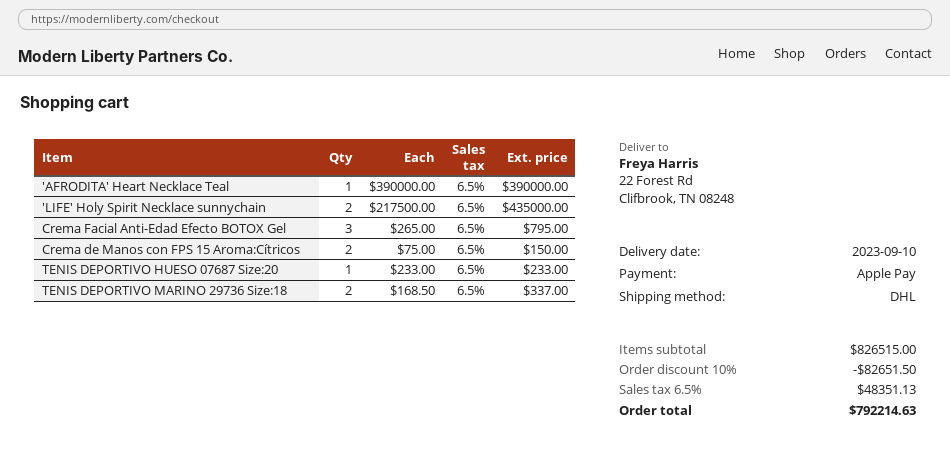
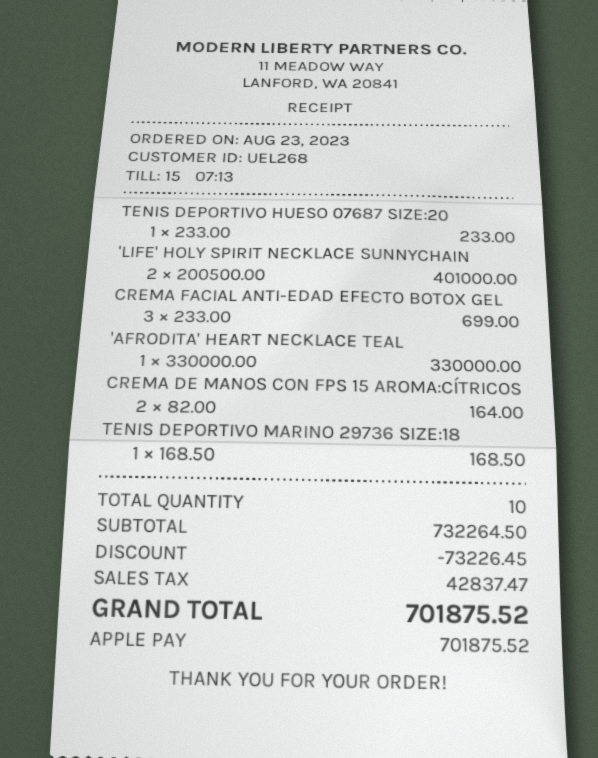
'AFRODITA' Heart Necklace Teal: 1 x 390000.00 = 390000.00 -> 1 x 330000.00 = 330000.00
'LIFE' Holy Spirit Necklace sunnychain: 2 x 217500.00 = 435000.00 -> 2 x 200500.00 = 401000.00
Crema Facial Anti-Edad Efecto BOTOX Gel: 3 x 265.00 = 795.00 -> 3 x 233.00 = 699.00
Crema de Manos con FPS 15 Aroma:Cítricos: 2 x 75.00 = 150.00 -> 2 x 82.00 = 164.00
TENIS DEPORTIVO MARINO 29736 Size:18: 2 x 168.50 = 337.00 -> 1 x 168.50 = 168.50
subtotal: 826515.00 -> 732264.50
discount: 82651.50 -> 73226.45
tax: 48351.13 -> 42837.47
total: 792214.63 -> 701875.52

